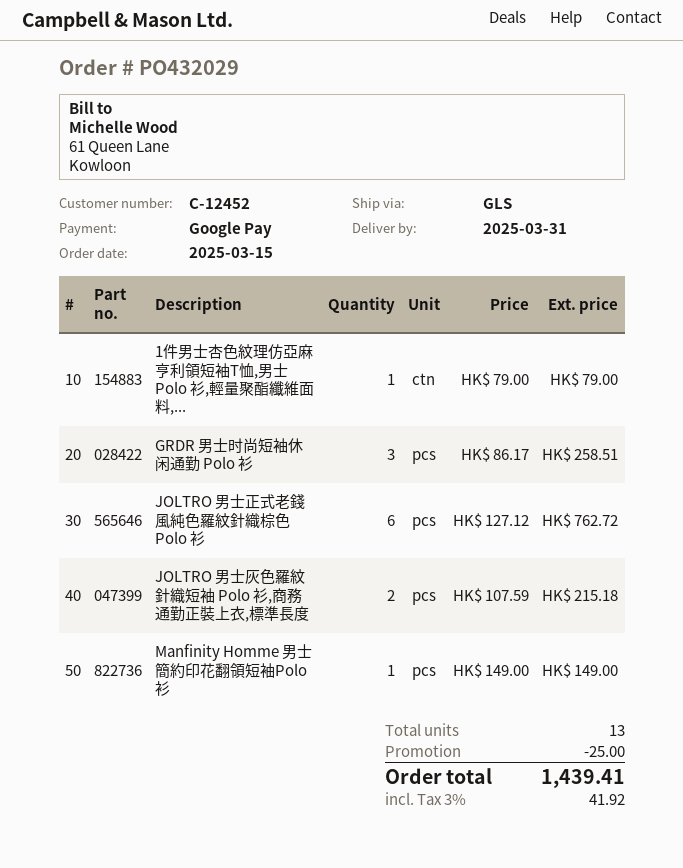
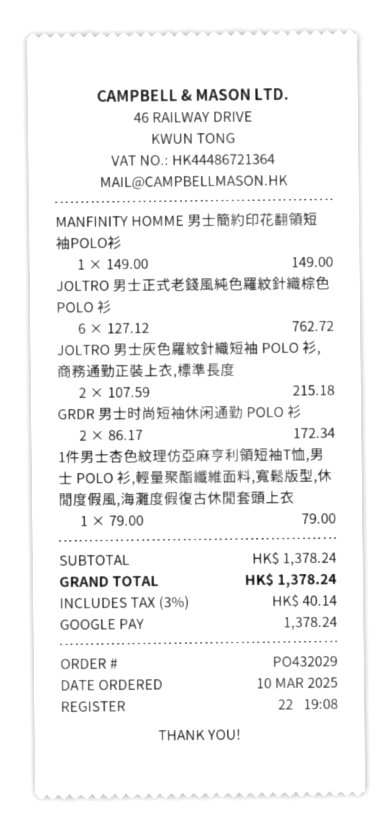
order date: 2025-03-15 -> 2025-03-10
GRDR 男士时尚短袖休闲通勤 Polo 衫: 3 x 86.17 = 258.51 -> 2 x 86.17 = 172.34
discount: 25.00 -> none
tax: 3% = 41.92 -> 3% = 40.14
total: 1439.41 -> 1378.24

